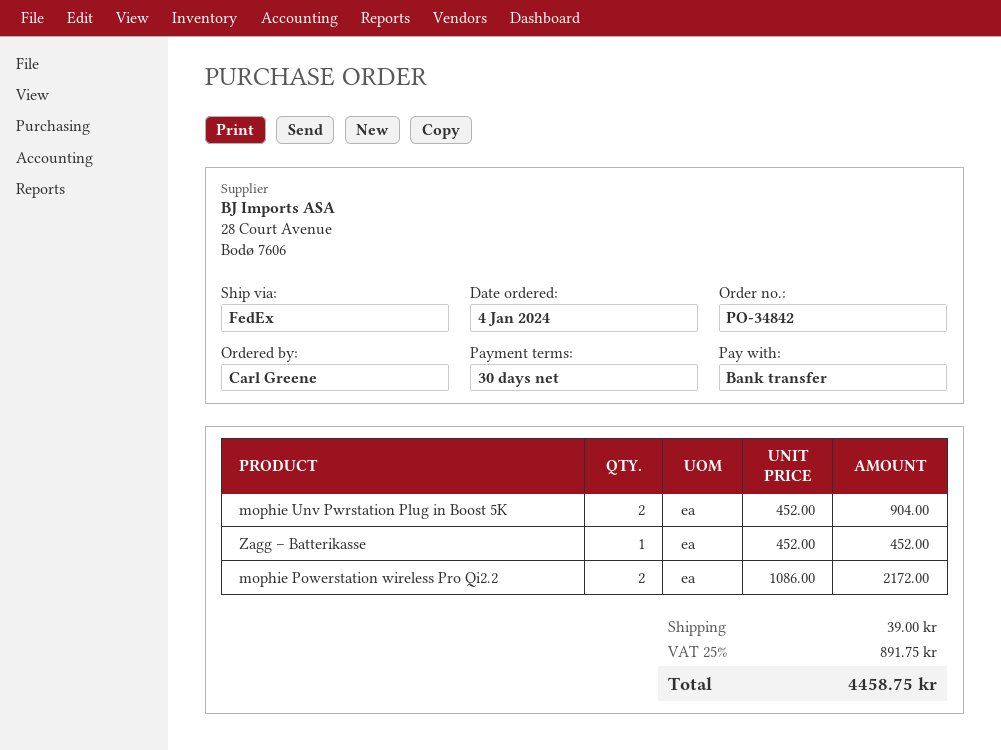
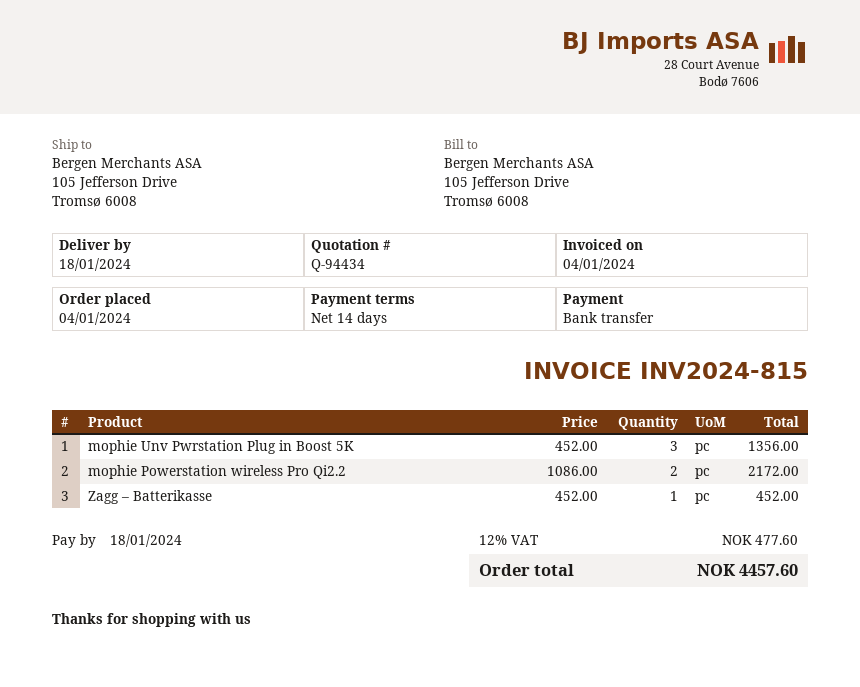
payment terms: 30 days -> 14 days
mophie Unv Pwrstation Plug in Boost 5K: 2 x 452.00 = 904.00 -> 3 x 452.00 = 1356.00
shipping: 39.00 -> none
tax: 25% = 891.75 -> 12% = 477.60
total: 4458.75 -> 4457.60

